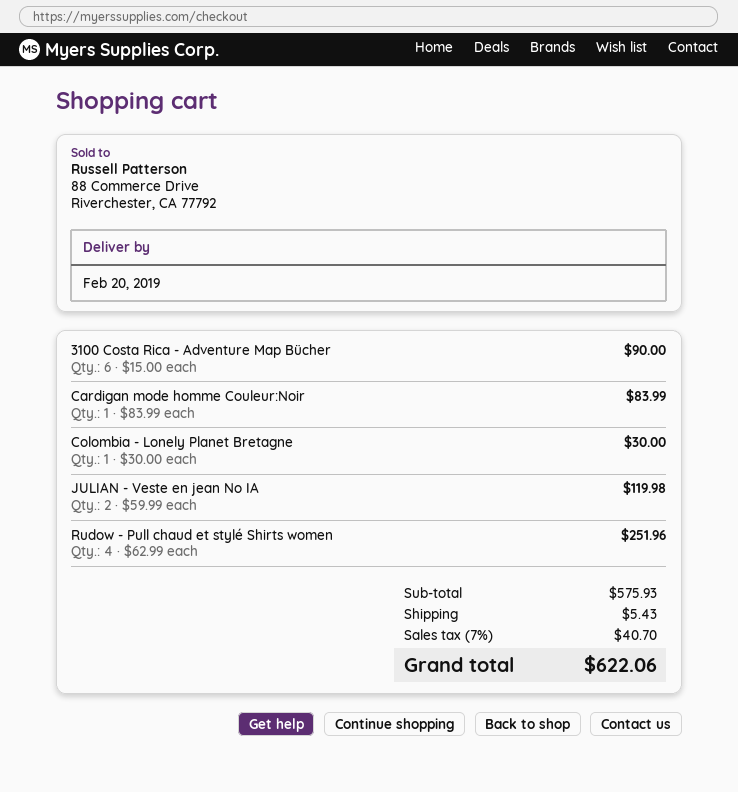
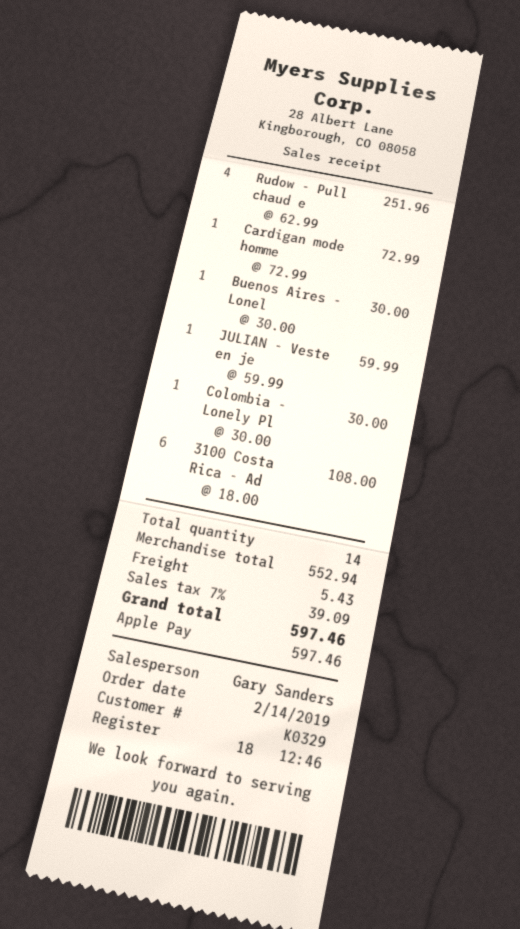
3100 Costa Rica - Adventure Map Bücher: 6 x 15.00 = 90.00 -> 6 x 18.00 = 108.00
Cardigan mode homme Couleur:Noir: 1 x 83.99 = 83.99 -> 1 x 72.99 = 72.99
JULIAN - Veste en jean No IA: 2 x 59.99 = 119.98 -> 1 x 59.99 = 59.99
Buenos Aires - Lonel: none -> 1 x 30.00 = 30.00
subtotal: 575.93 -> 552.94
tax: 7% = 40.70 -> 7% = 39.09
total: 622.06 -> 597.46

